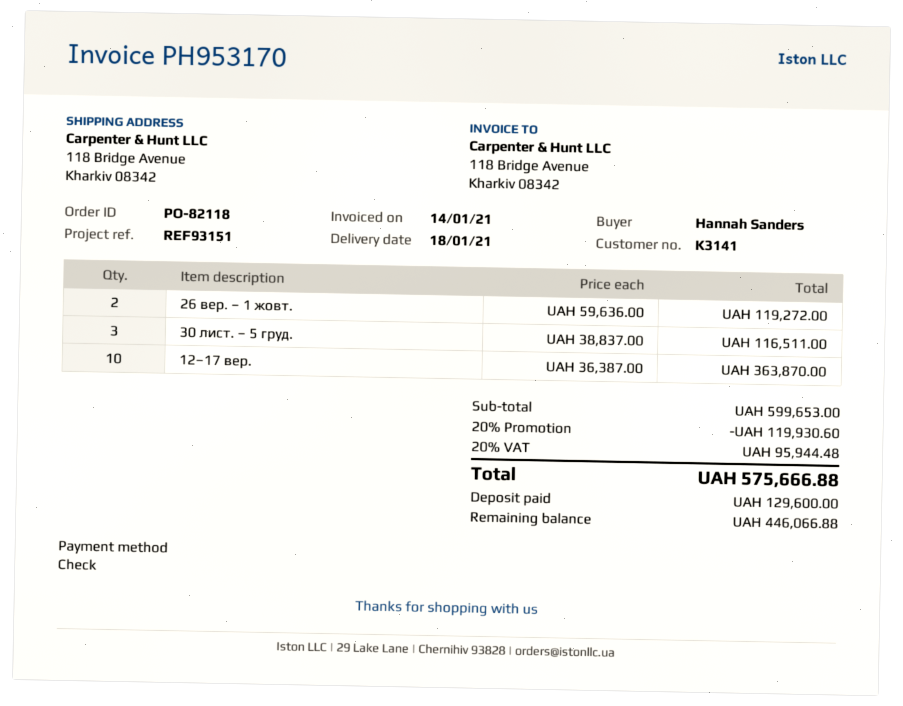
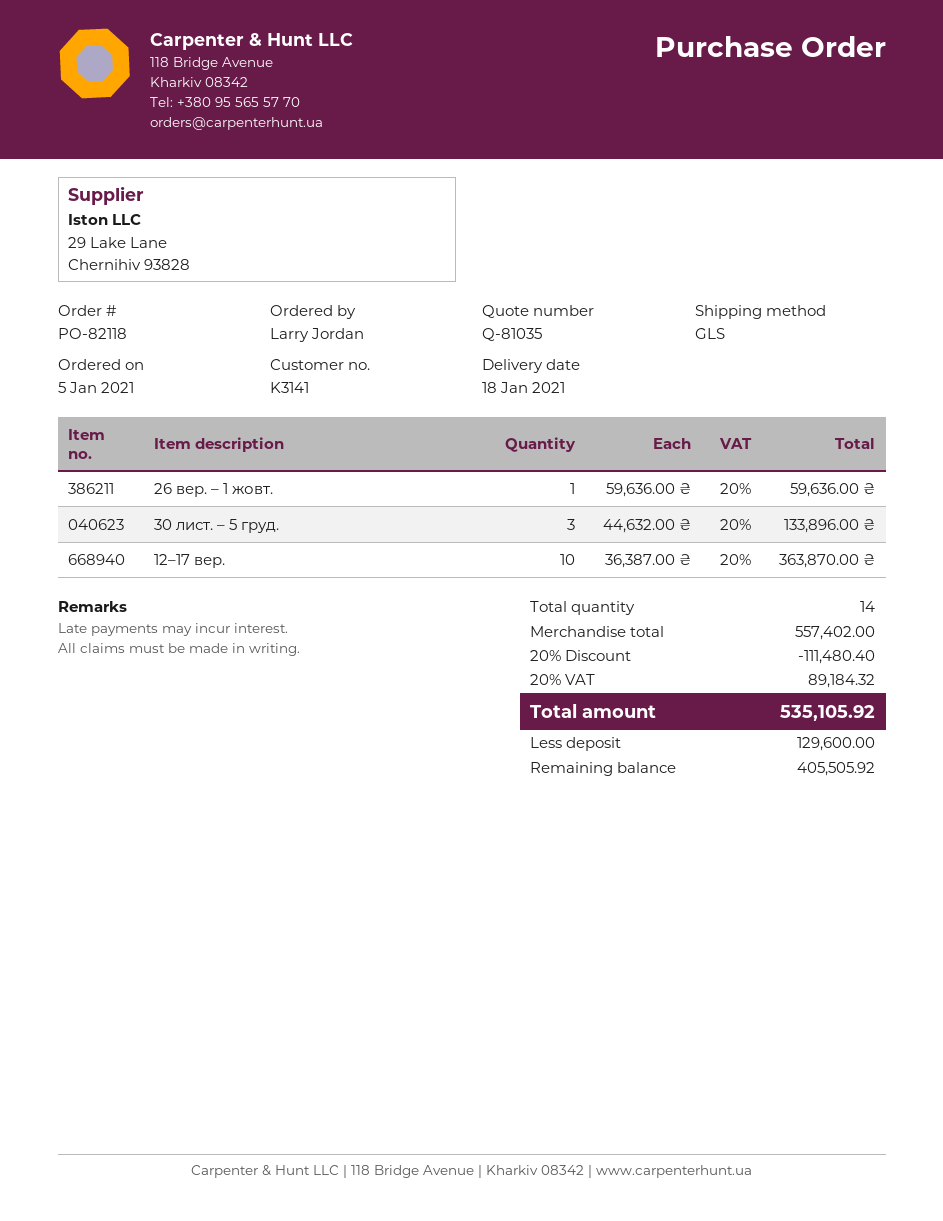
ordered by: Hannah Sanders -> Larry Jordan
26 вер. – 1 жовт.: 2 x 59636.00 = 119272.00 -> 1 x 59636.00 = 59636.00
30 лист. – 5 груд.: 3 x 38837.00 = 116511.00 -> 3 x 44632.00 = 133896.00
subtotal: 599653.00 -> 557402.00
discount: 20% = 119930.60 -> 20% = 111480.40
tax: 20% = 95944.48 -> 20% = 89184.32
total: 575666.88 -> 535105.92
balance: 446066.88 -> 405505.92

